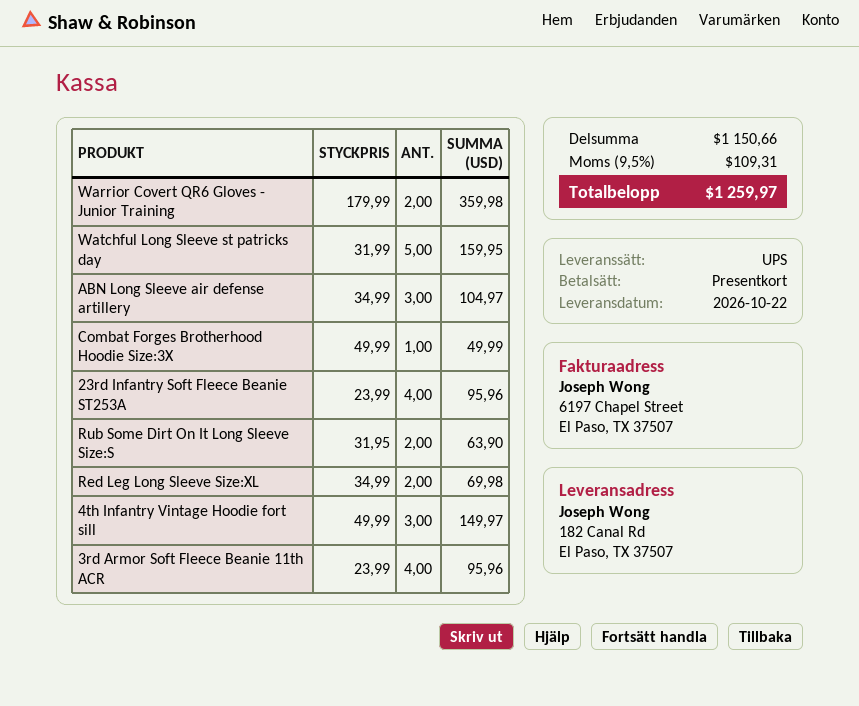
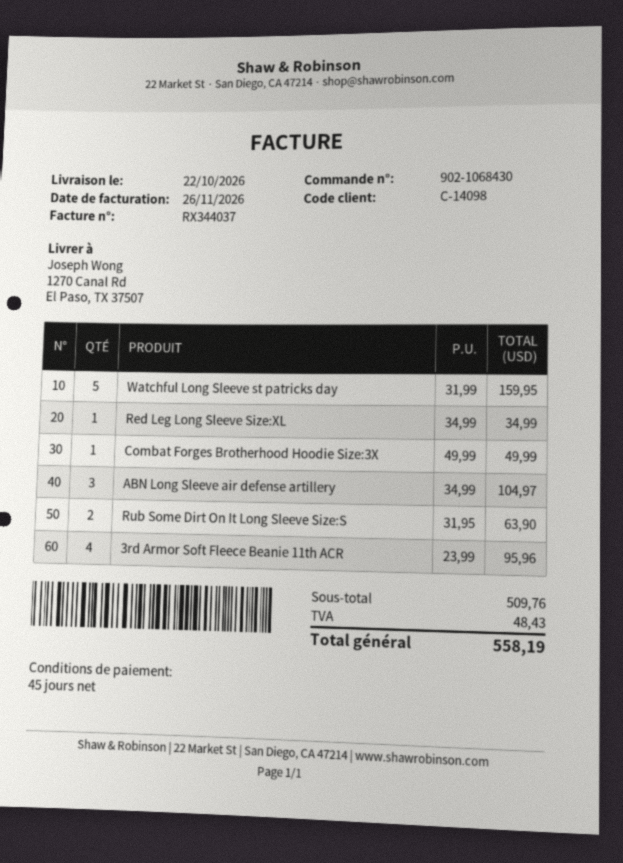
ship to: 182 Canal Rd, El Paso, TX 37507 -> 1270 Canal Rd, El Paso, TX 37507
Warrior Covert QR6 Gloves - Junior Training: 2 x 179.99 = 359.98 -> none
23rd Infantry Soft Fleece Beanie ST253A: 4 x 23.99 = 95.96 -> none
Red Leg Long Sleeve Size:XL: 2 x 34.99 = 69.98 -> 1 x 34.99 = 34.99
4th Infantry Vintage Hoodie fort sill: 3 x 49.99 = 149.97 -> none
subtotal: 1150.66 -> 509.76
tax: 109.31 -> 48.43
total: 1259.97 -> 558.19

